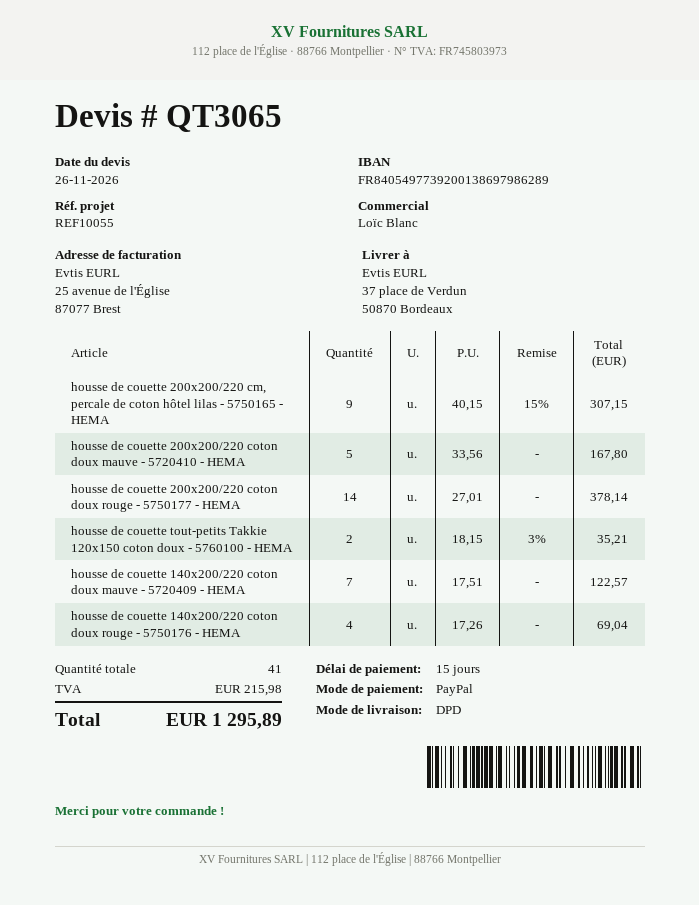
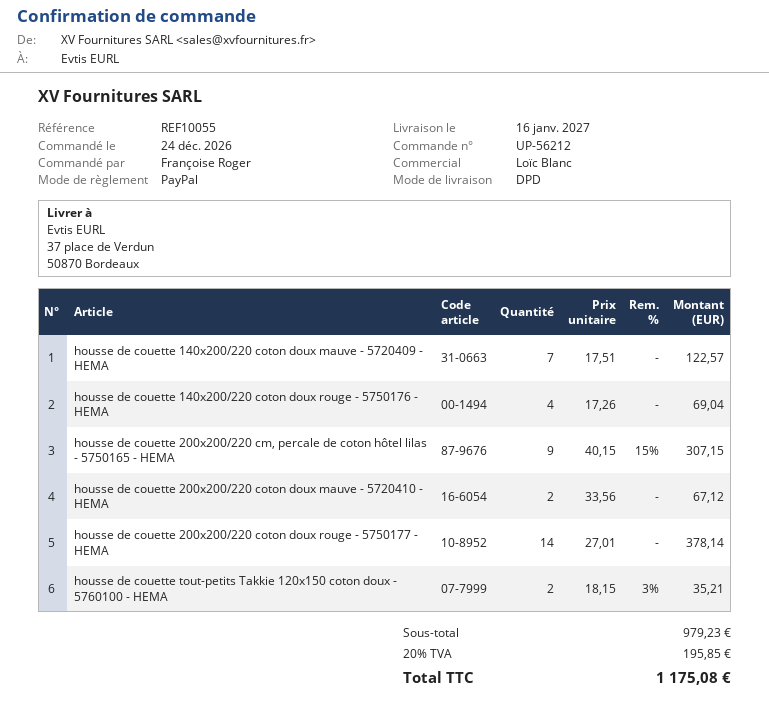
housse de couette 200x200/220 coton doux mauve - 5720410 - HEMA: 5 x 33.56 = 167.80 -> 2 x 33.56 = 67.12
tax: 215.98 -> 195.85
total: 1295.89 -> 1175.08

